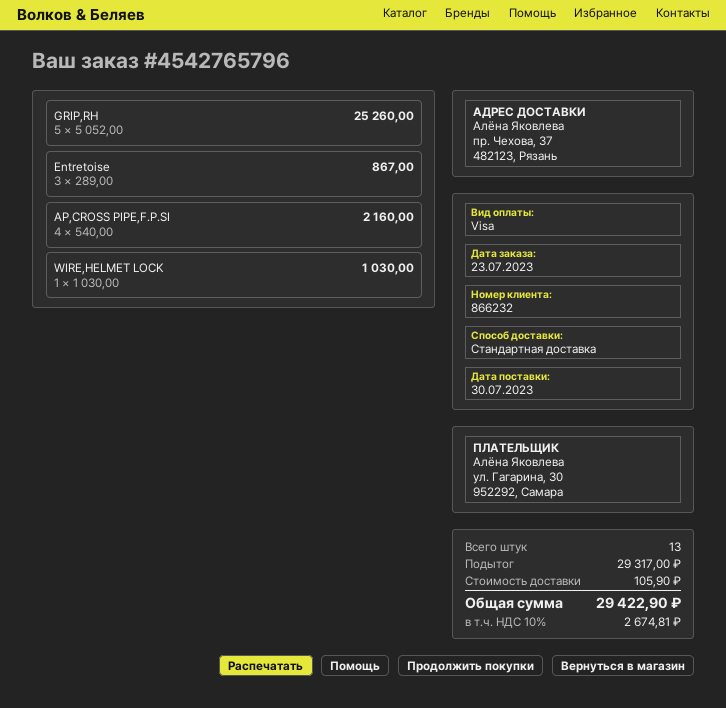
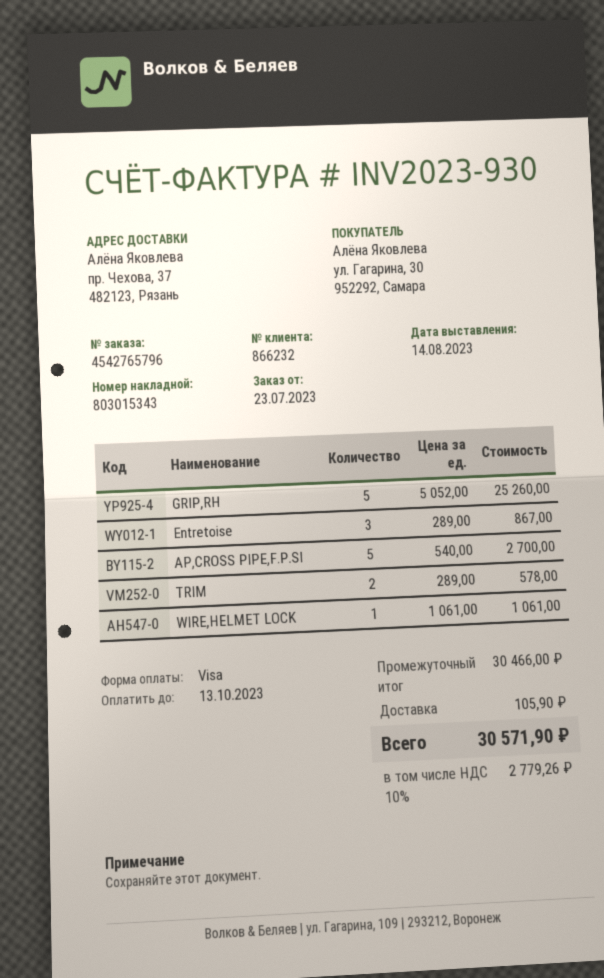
AP,CROSS PIPE,F.P.SI: 4 x 540.00 = 2160.00 -> 5 x 540.00 = 2700.00
WIRE,HELMET LOCK: 1 x 1030.00 = 1030.00 -> 1 x 1061.00 = 1061.00
TRIM: none -> 2 x 289.00 = 578.00
subtotal: 29317.00 -> 30466.00
tax: 10% = 2674.81 -> 10% = 2779.26
total: 29422.90 -> 30571.90

